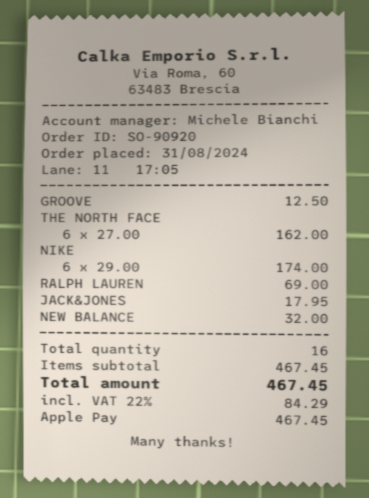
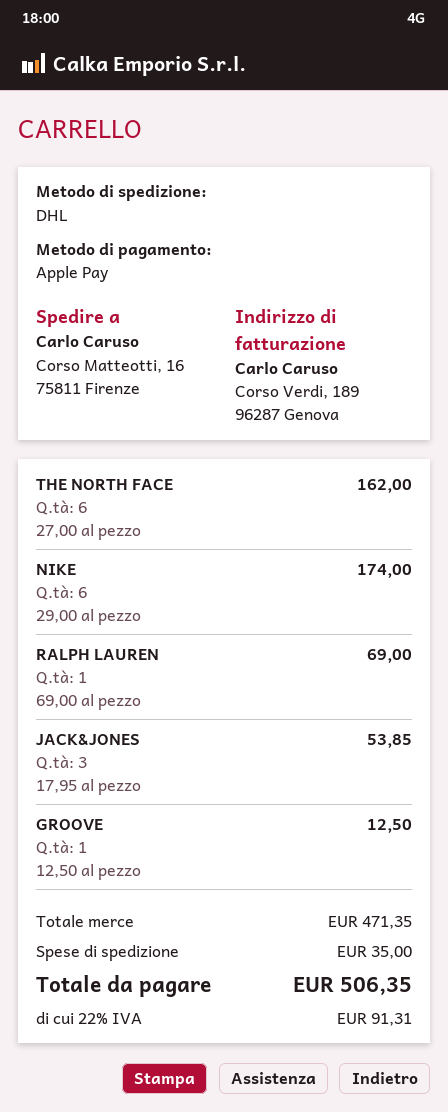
JACK&JONES: 1 x 17.95 = 17.95 -> 3 x 17.95 = 53.85
NEW BALANCE: 1 x 32.00 = 32.00 -> none
subtotal: 467.45 -> 471.35
shipping: none -> 35.00
tax: 22% = 84.29 -> 22% = 91.31
total: 467.45 -> 506.35

